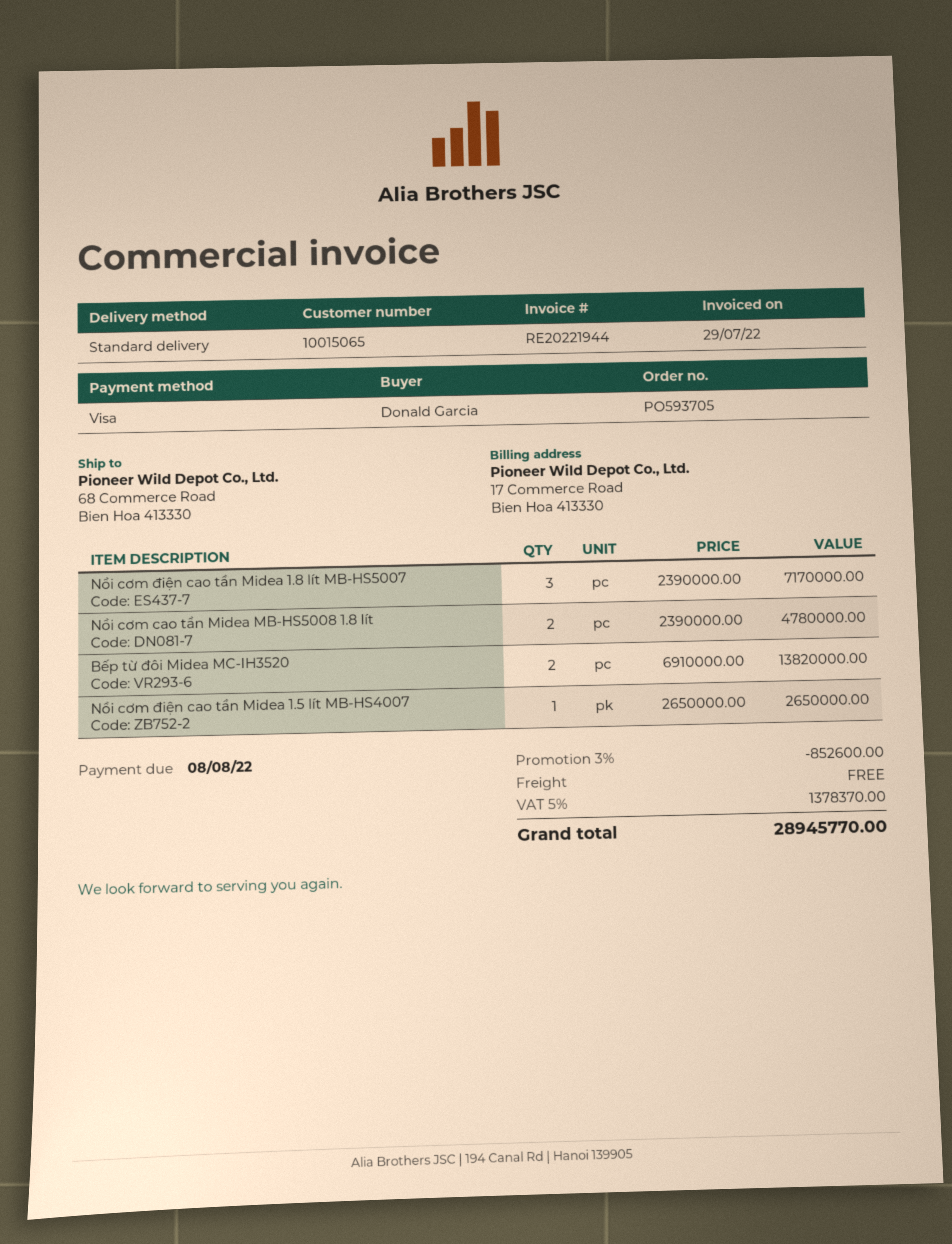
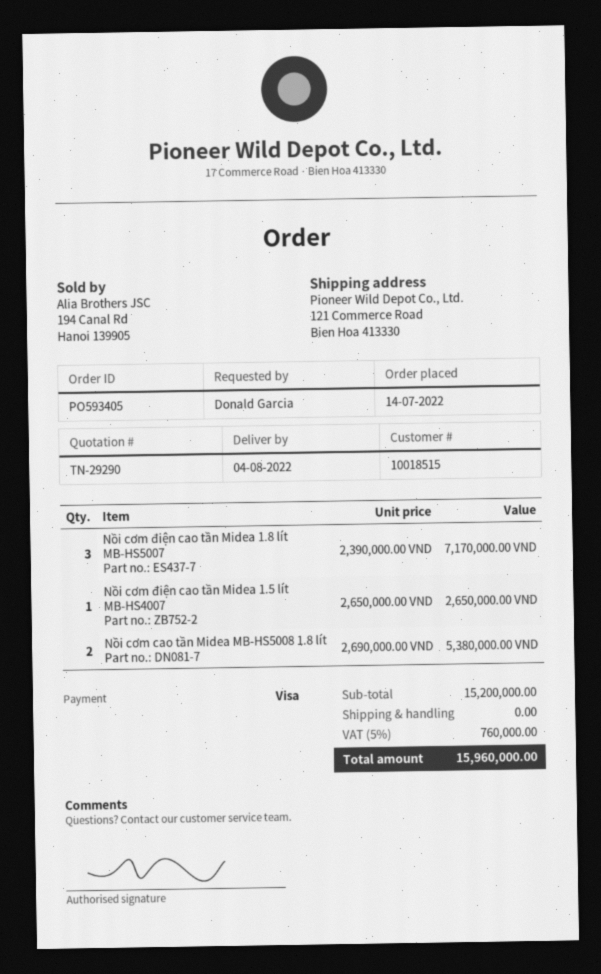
order number: PO593705 -> PO593405
customer number: 10015065 -> 10018515
ship to: 68 Commerce Road, Bien Hoa 413330 -> 121 Commerce Road, Bien Hoa 413330
Nồi cơm cao tần Midea MB-HS5008 1.8 lít: 2 x 2390000.00 = 4780000.00 -> 2 x 2690000.00 = 5380000.00
Bếp từ đôi Midea MC-IH3520: 2 x 6910000.00 = 13820000.00 -> none
discount: 3% = 852600.00 -> none
tax: 5% = 1378370.00 -> 5% = 760000.00
total: 28945770.00 -> 15960000.00

